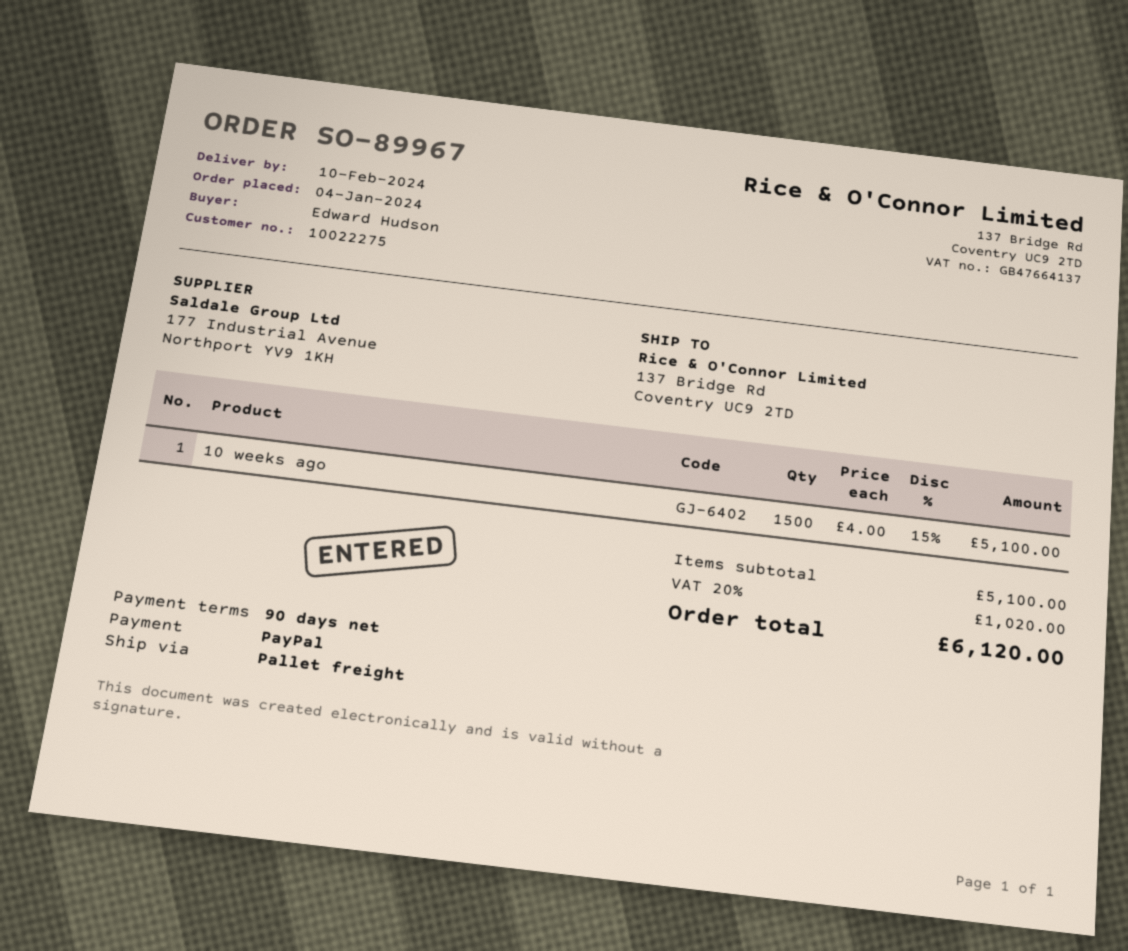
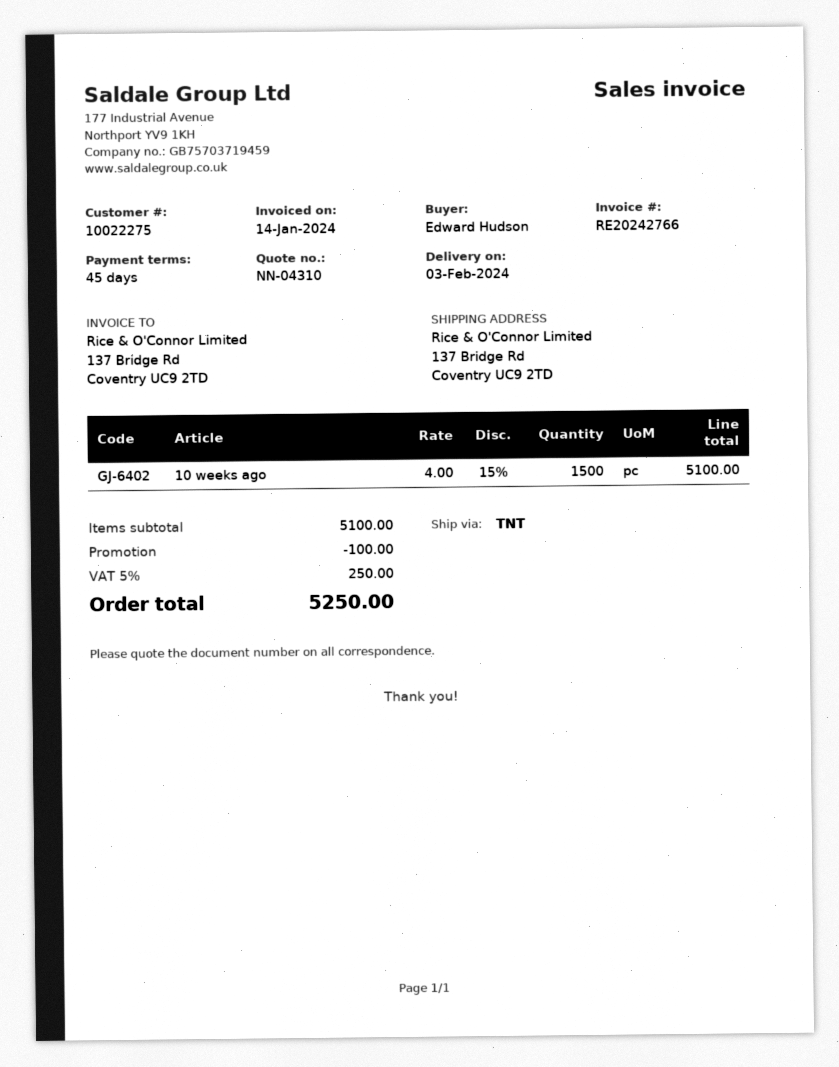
delivery date: 2024-02-10 -> 2024-02-03
payment terms: 90 days -> 45 days
shipping method: pallet freight -> TNT
discount: none -> 100.00
tax: 20% = 1020.00 -> 5% = 250.00
total: 6120.00 -> 5250.00

